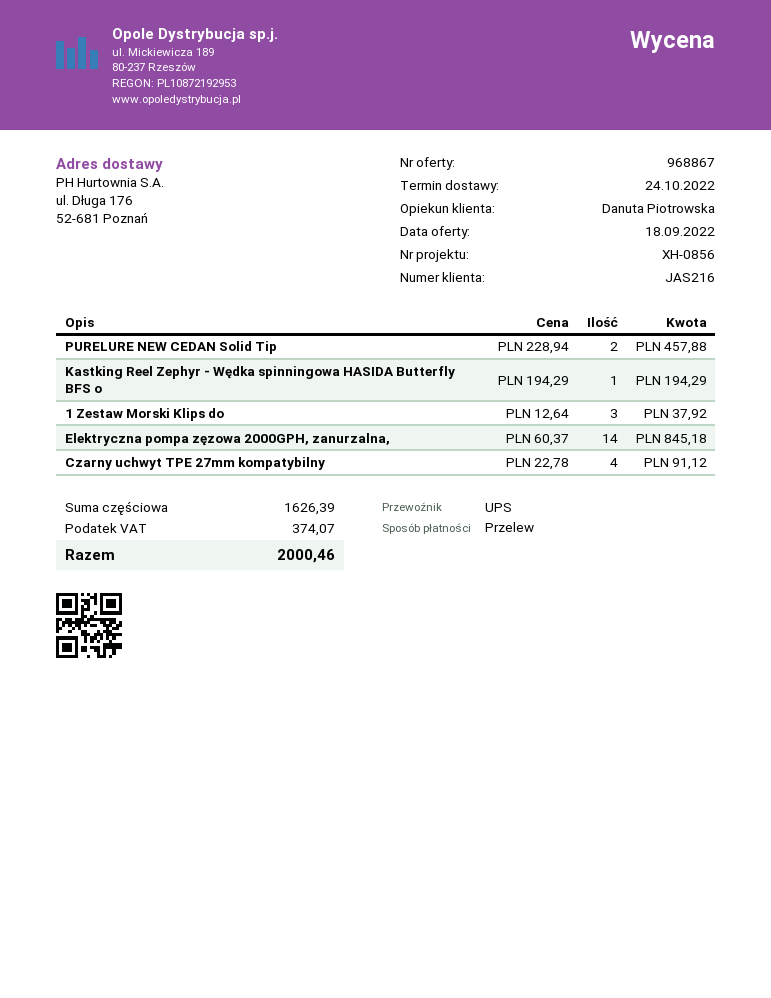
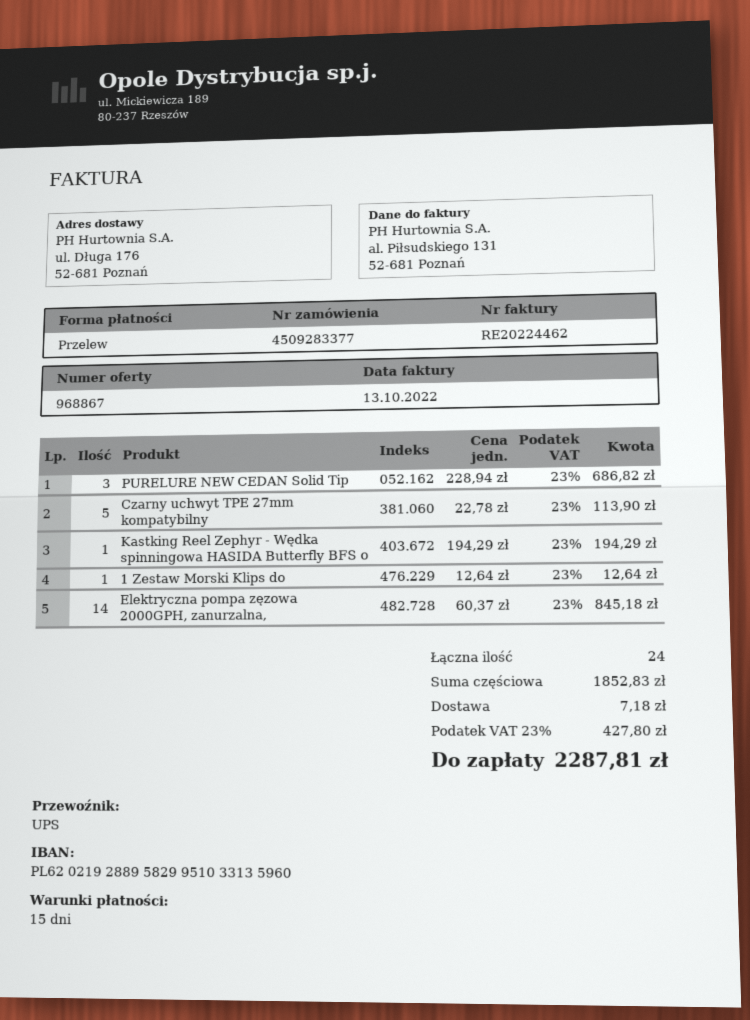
PURELURE NEW CEDAN Solid Tip: 2 x 228.94 = 457.88 -> 3 x 228.94 = 686.82
1 Zestaw Morski Klips do: 3 x 12.64 = 37.92 -> 1 x 12.64 = 12.64
Czarny uchwyt TPE 27mm kompatybilny: 4 x 22.78 = 91.12 -> 5 x 22.78 = 113.90
subtotal: 1626.39 -> 1852.83
shipping: none -> 7.18
tax: 374.07 -> 427.80
total: 2000.46 -> 2287.81

